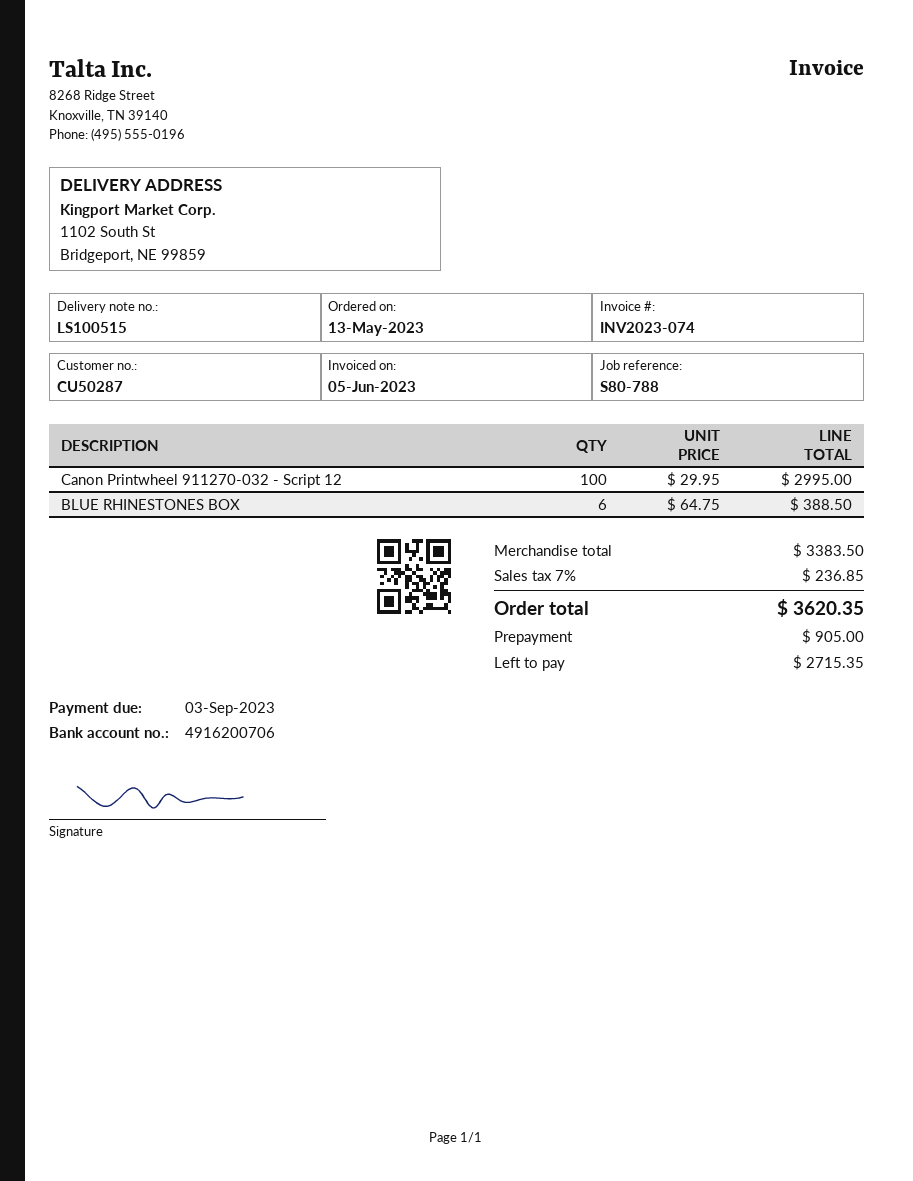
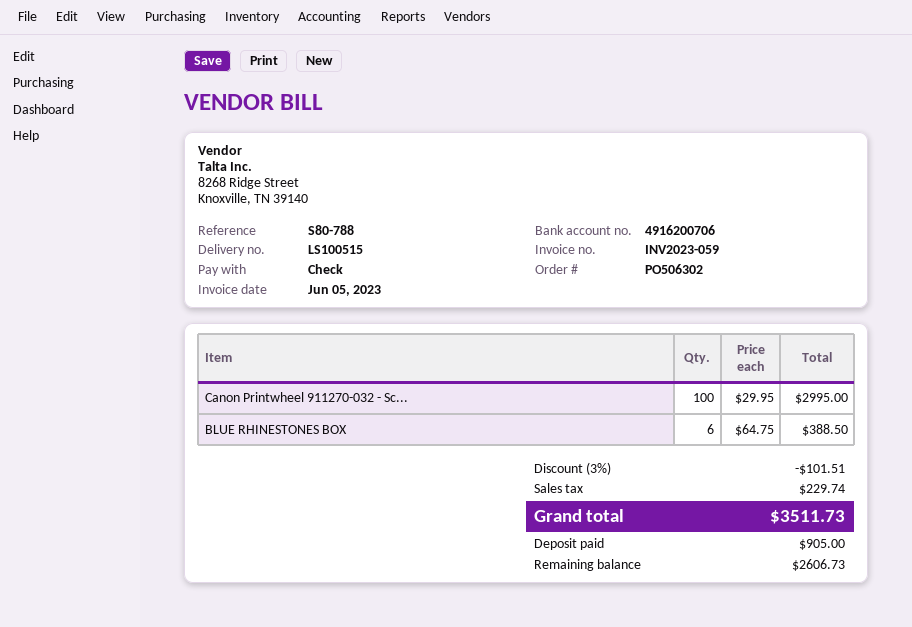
invoice number: INV2023-074 -> INV2023-059
discount: none -> 3% = 101.51
tax: 236.85 -> 229.74
total: 3620.35 -> 3511.73
balance: 2715.35 -> 2606.73

